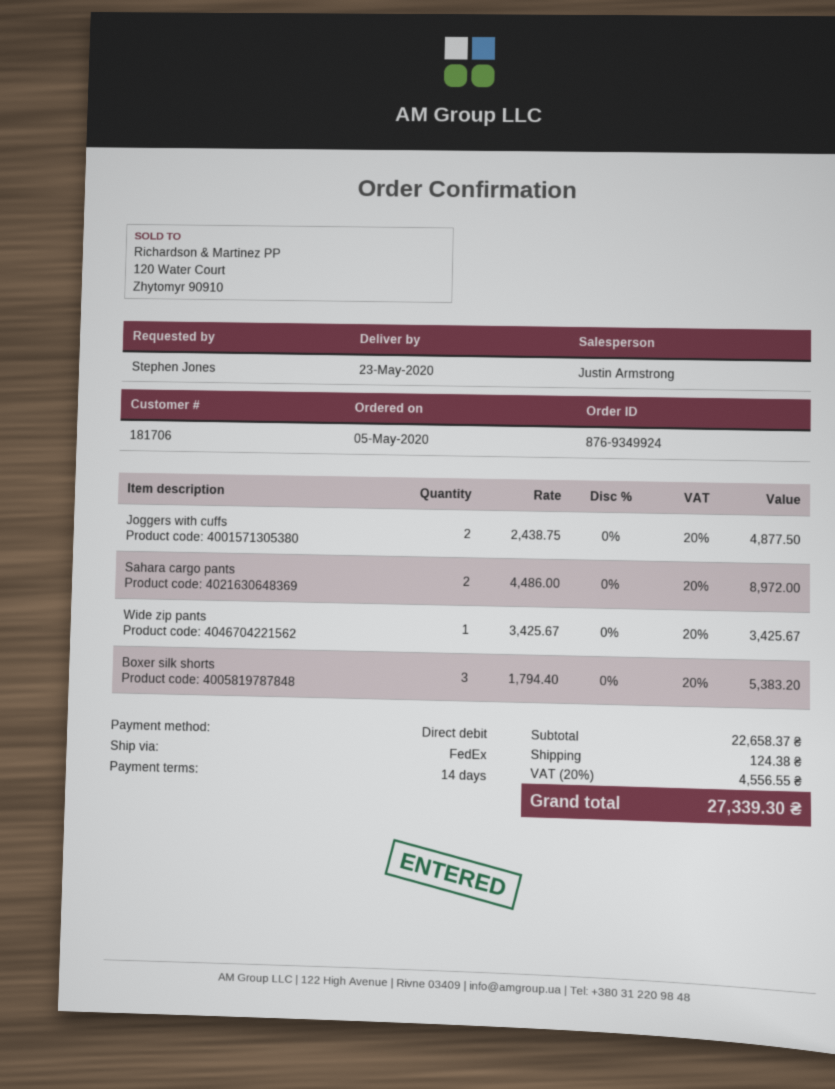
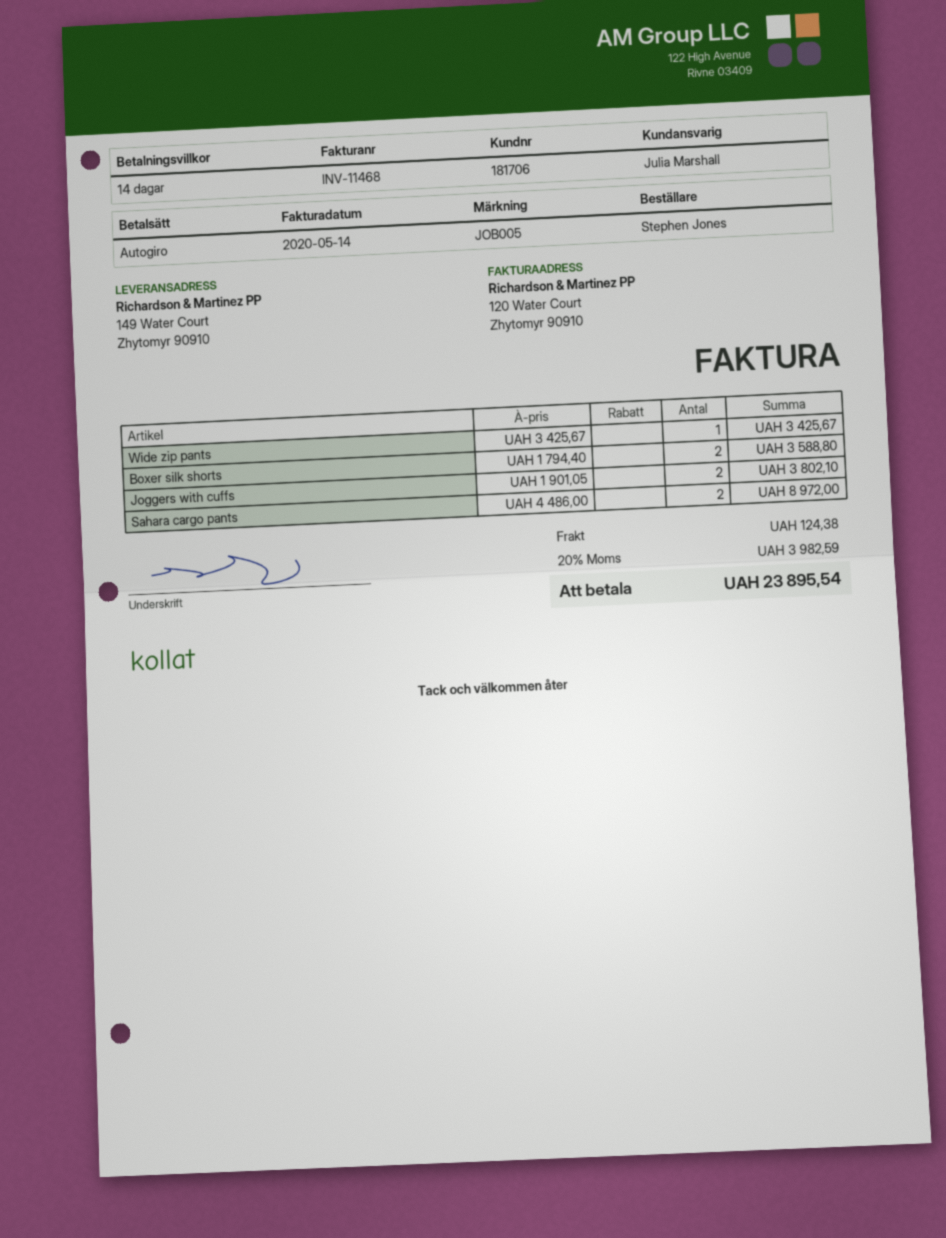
sales rep: Justin Armstrong -> Julia Marshall
Joggers with cuffs: 2 x 2438.75 = 4877.50 -> 2 x 1901.05 = 3802.10
Boxer silk shorts: 3 x 1794.40 = 5383.20 -> 2 x 1794.40 = 3588.80
tax: 20% = 4556.55 -> 20% = 3982.59
total: 27339.30 -> 23895.54

